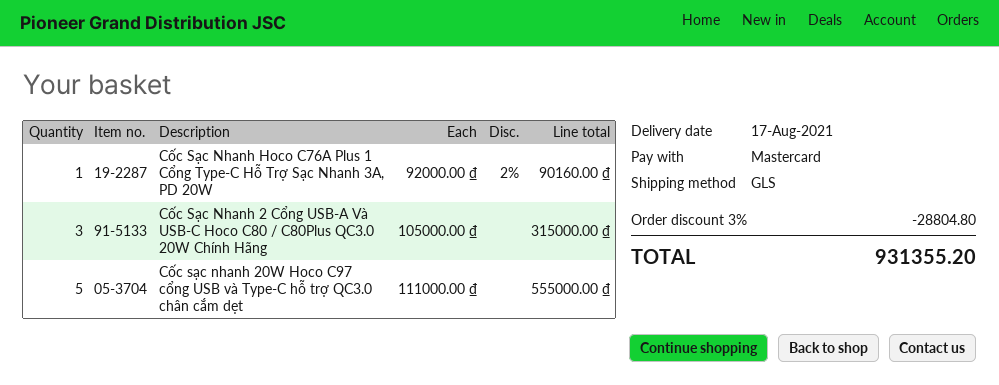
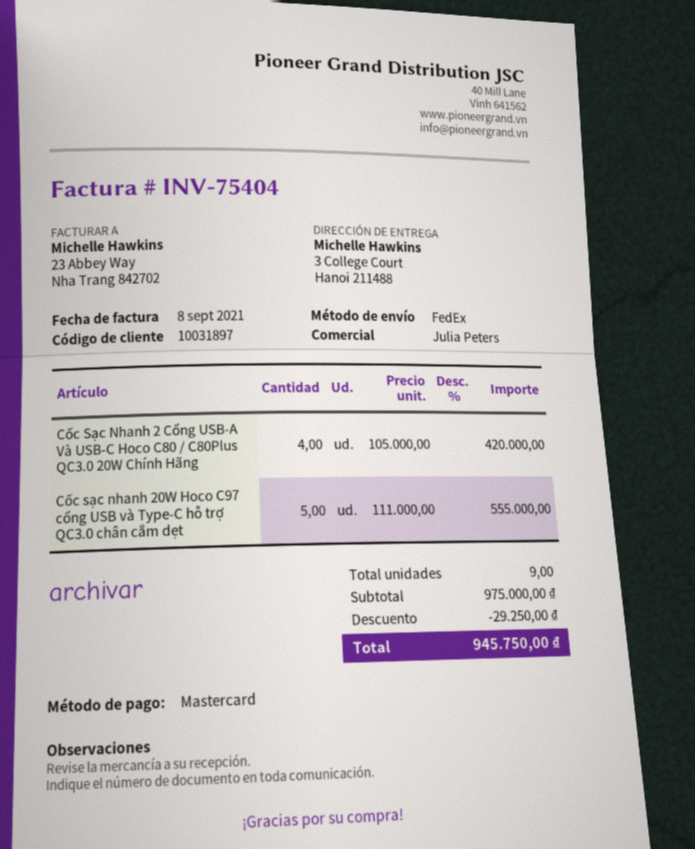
shipping method: GLS -> FedEx
Cốc Sạc Nhanh Hoco C76A Plus 1 Cổng Type-C Hỗ Trợ Sạc Nhanh 3A, PD 20W: 1 x 92000.00 - 2% = 90160.00 -> none
Cốc Sạc Nhanh 2 Cổng USB-A Và USB-C Hoco C80 / C80Plus QC3.0 20W Chính Hãng: 3 x 105000.00 = 315000.00 -> 4 x 105000.00 = 420000.00
discount: 28804.80 -> 29250.00
total: 931355.20 -> 945750.00

